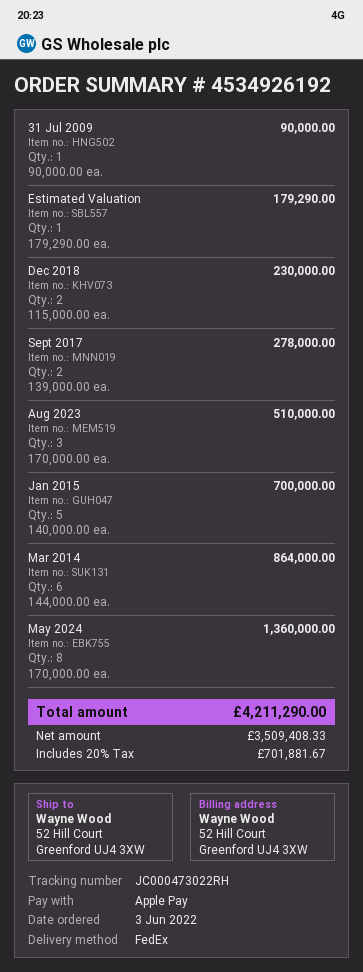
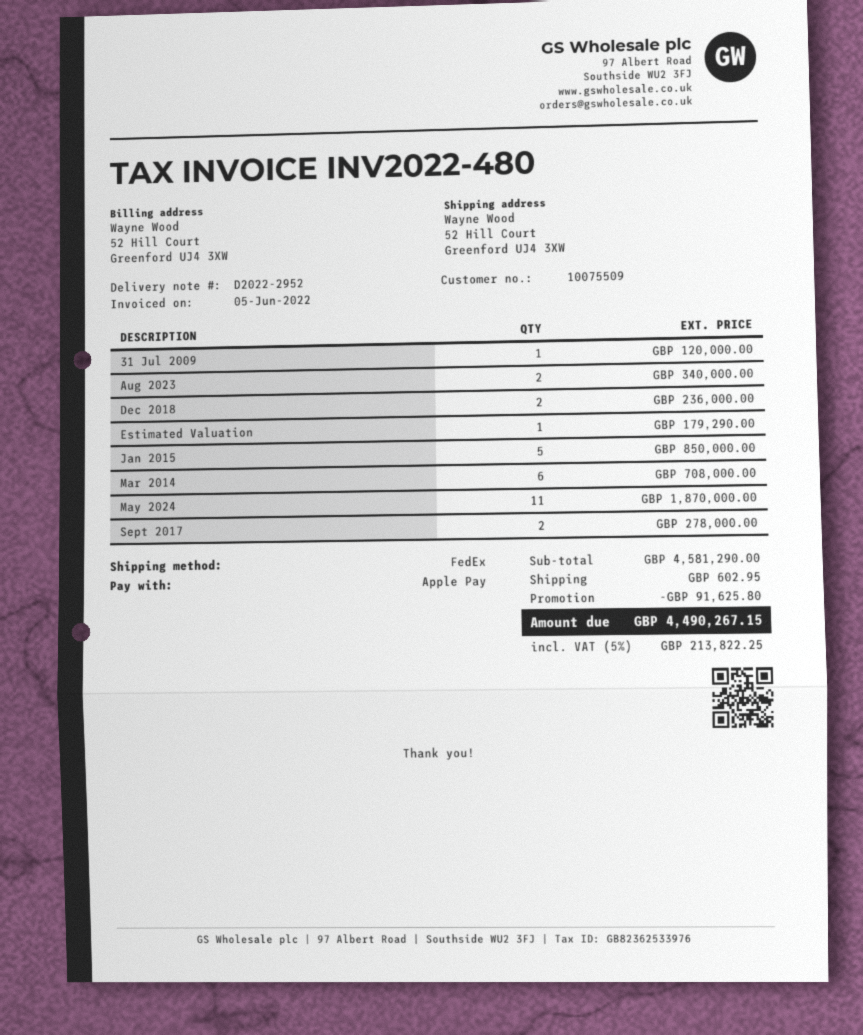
31 Jul 2009: 1 for 90000.00 -> 1 for 120000.00
Dec 2018: 2 for 230000.00 -> 2 for 236000.00
Aug 2023: 3 for 510000.00 -> 2 for 340000.00
Jan 2015: 5 for 700000.00 -> 5 for 850000.00
Mar 2014: 6 for 864000.00 -> 6 for 708000.00
May 2024: 8 for 1360000.00 -> 11 for 1870000.00
discount: none -> 91625.80
shipping: none -> 602.95
tax: 20% = 701881.67 -> 5% = 213822.25
total: 4211290.00 -> 4490267.15

